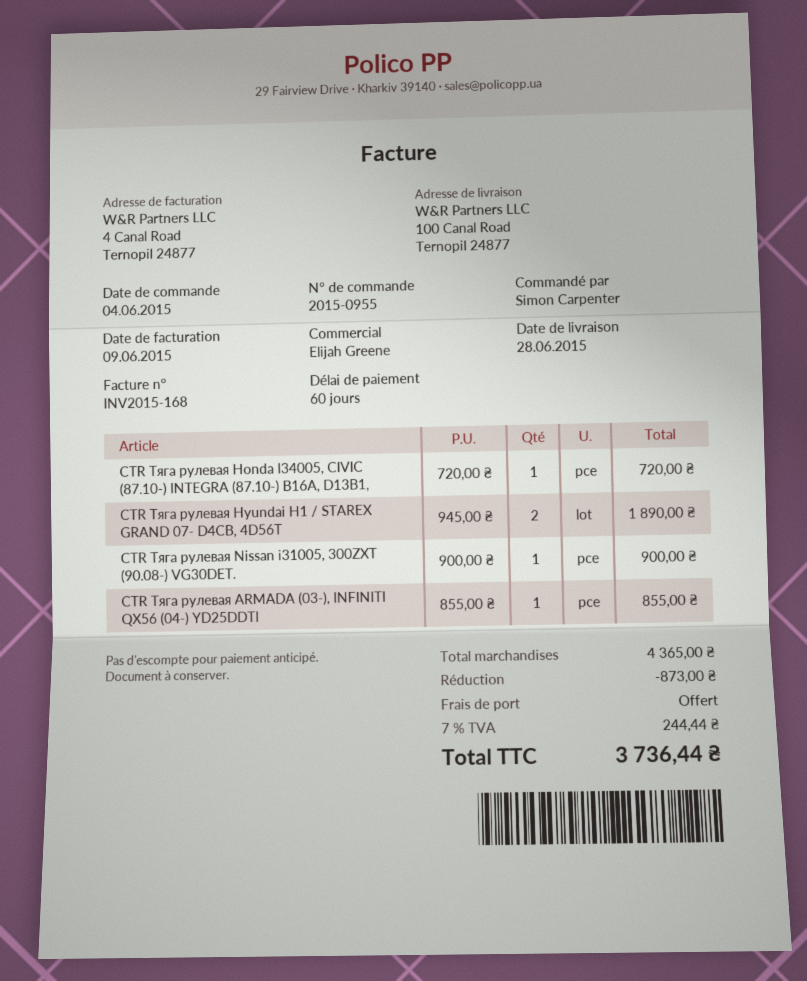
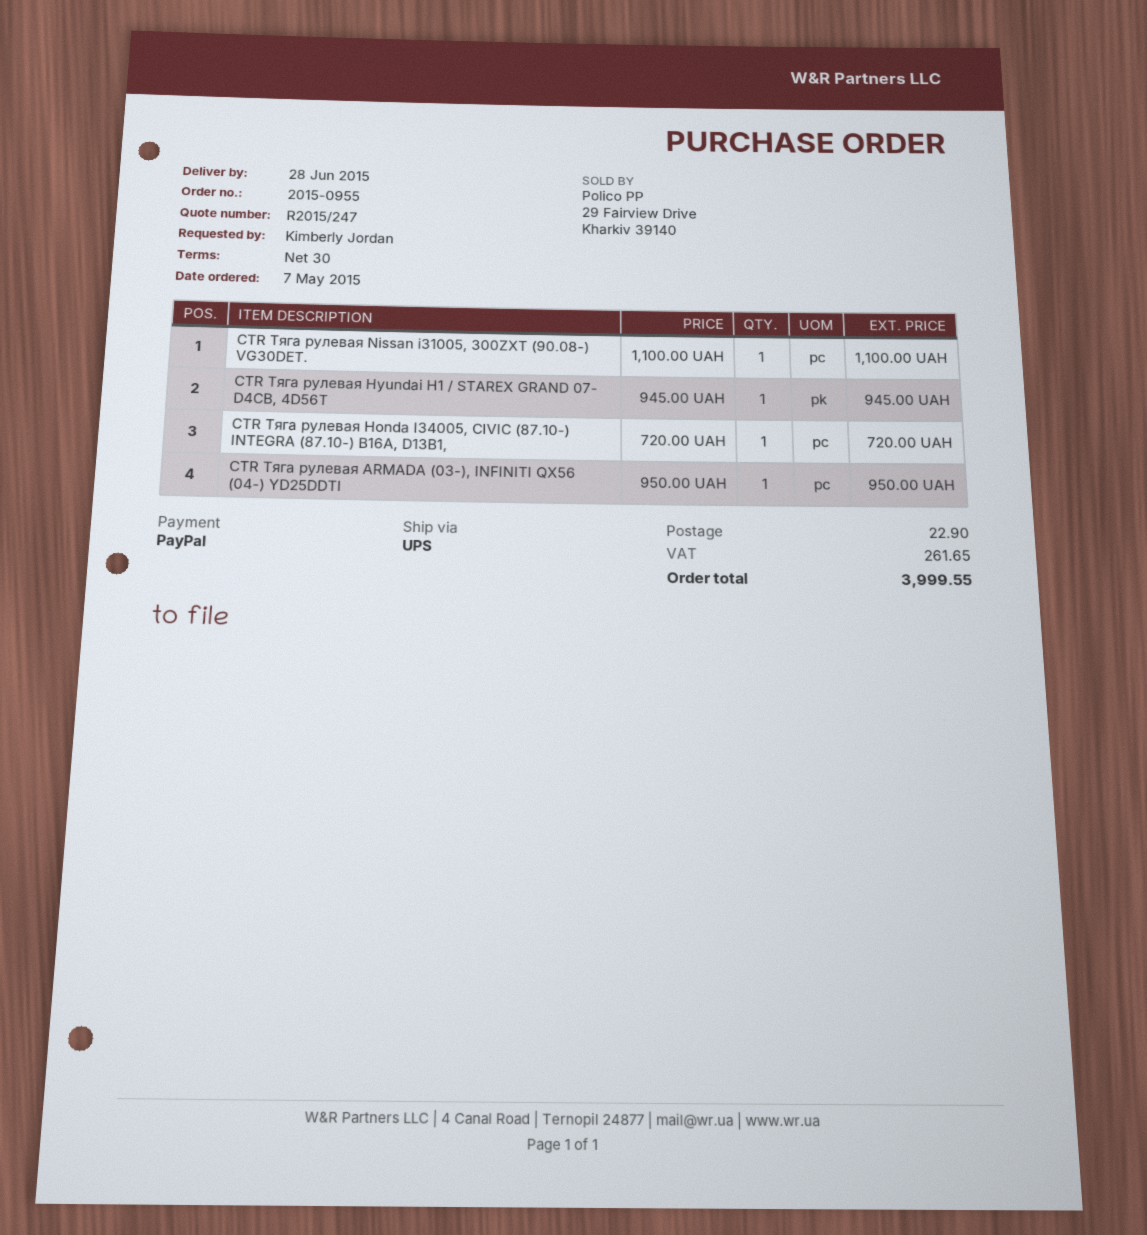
order date: 2015-06-04 -> 2015-05-07
payment terms: 60 days -> 30 days
ordered by: Simon Carpenter -> Kimberly Jordan
CTR Тяга рулевая Hyundai H1 / STAREX GRAND 07- D4CB, 4D56T: 2 x 945.00 = 1890.00 -> 1 x 945.00 = 945.00
CTR Тяга рулевая Nissan i31005, 300ZXT (90.08-) VG30DET.: 1 x 900.00 = 900.00 -> 1 x 1100.00 = 1100.00
CTR Тяга рулевая ARMADA (03-), INFINITI QX56 (04-) YD25DDTI: 1 x 855.00 = 855.00 -> 1 x 950.00 = 950.00
discount: 873.00 -> none
shipping: 0.00 -> 22.90
tax: 244.44 -> 261.65
total: 3736.44 -> 3999.55

